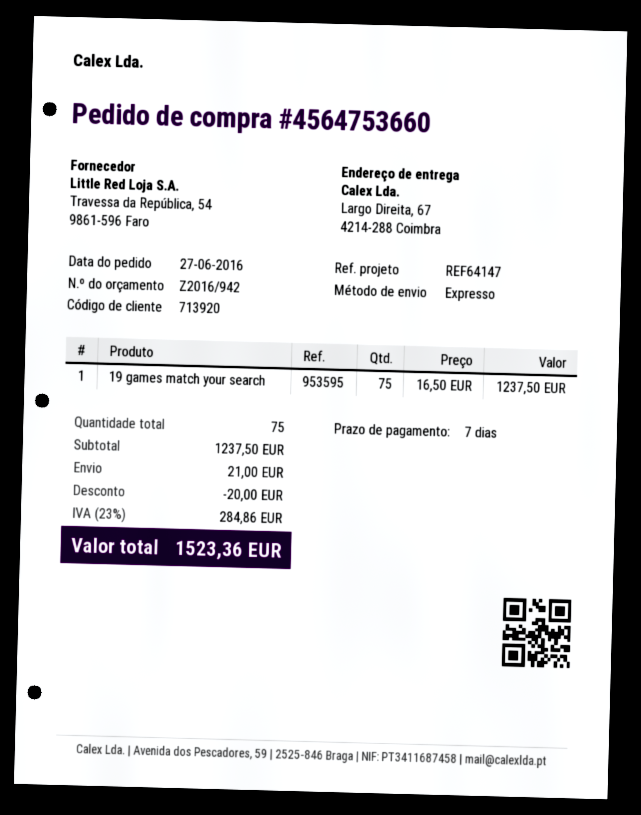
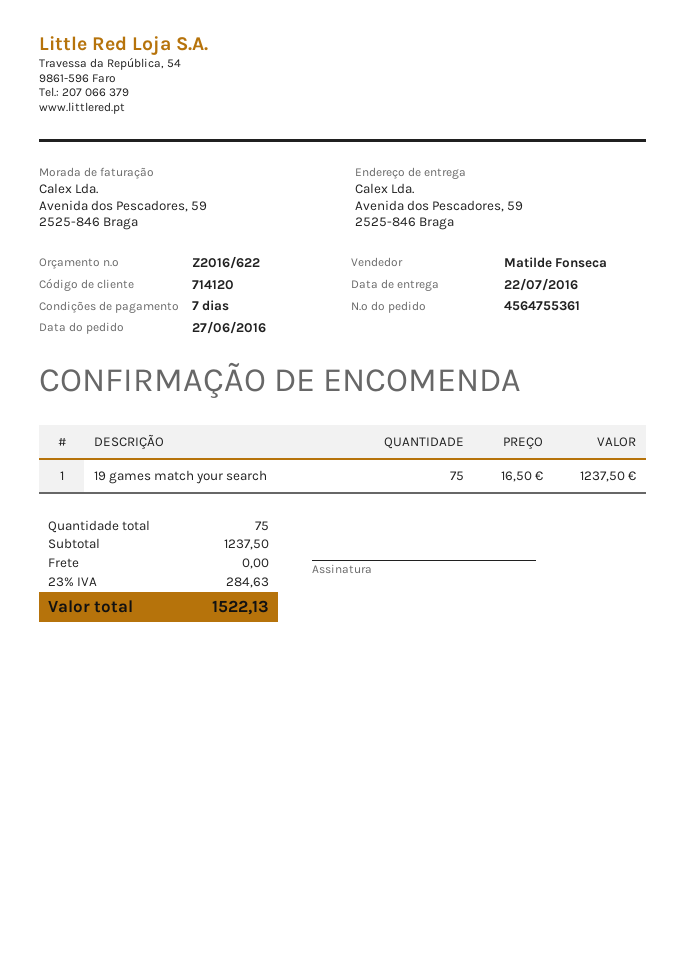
quote number: Z2016/942 -> Z2016/622
order number: 4564753660 -> 4564755361
customer number: 713920 -> 714120
ship to: Largo Direita, 67, 4214-288 Coimbra -> Avenida dos Pescadores, 59, 2525-846 Braga
discount: 20.00 -> none
shipping: 21.00 -> 0.00
tax: 23% = 284.86 -> 23% = 284.63
total: 1523.36 -> 1522.13

